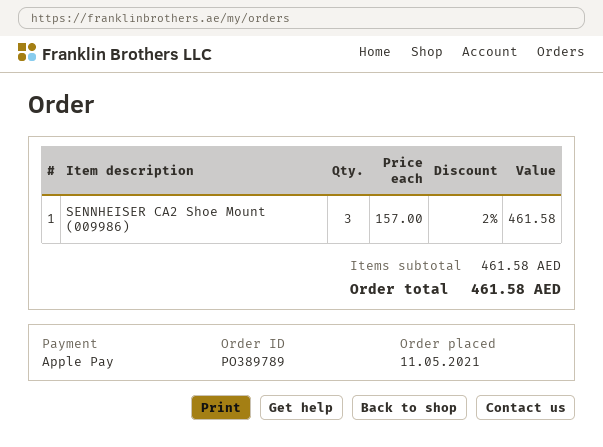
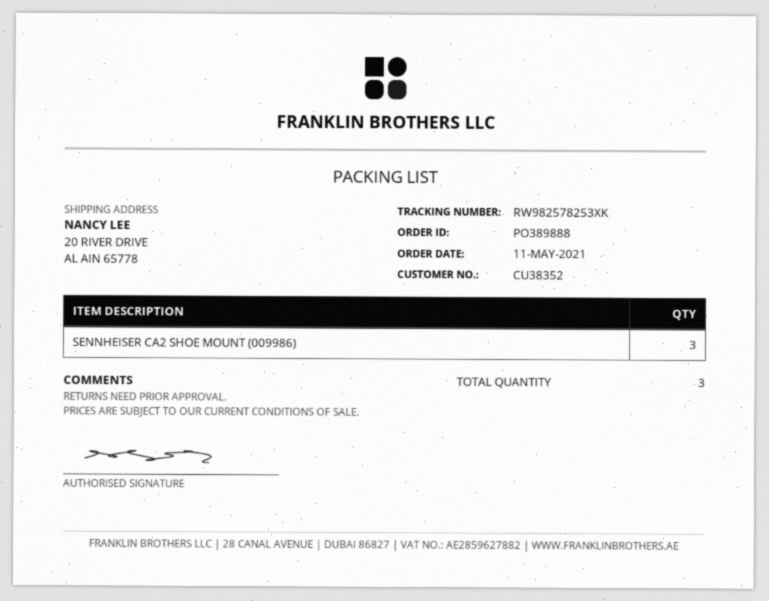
order number: PO389789 -> PO389888

